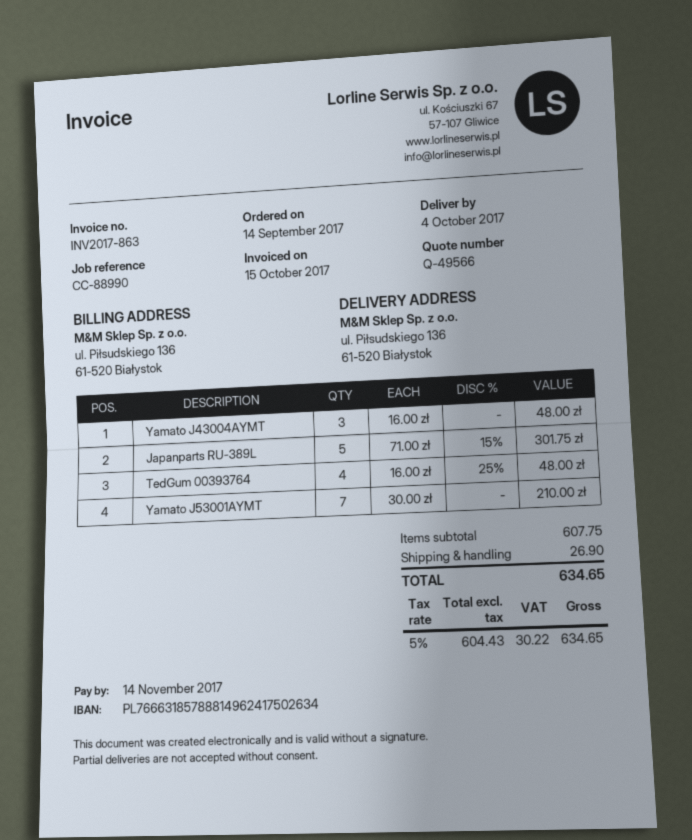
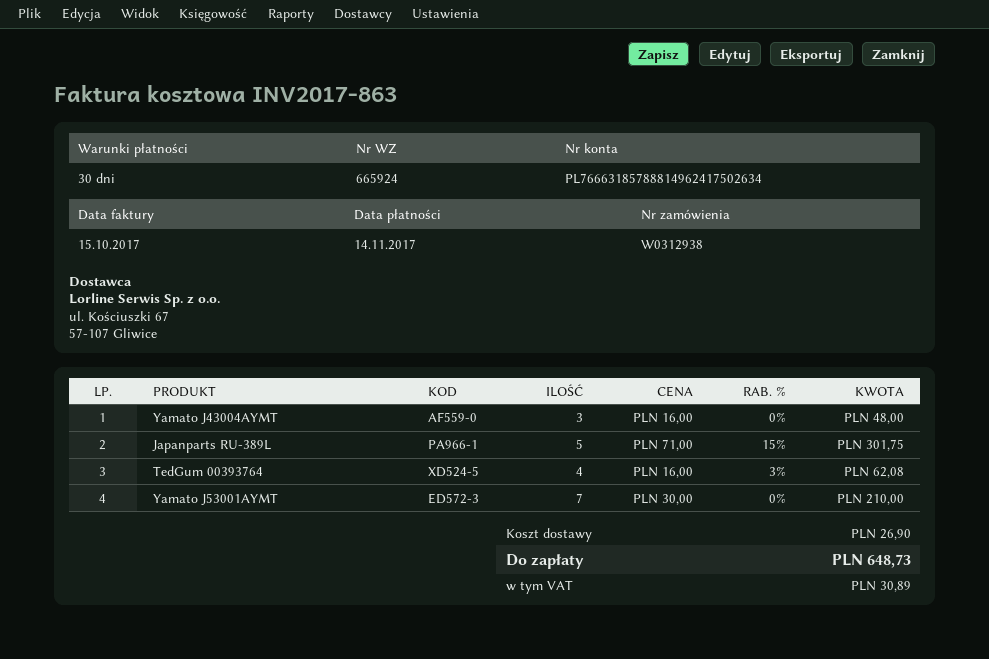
TedGum 00393764: 4 x 16.00 - 25% = 48.00 -> 4 x 16.00 - 3% = 62.08
tax: 30.22 -> 30.89
total: 634.65 -> 648.73

